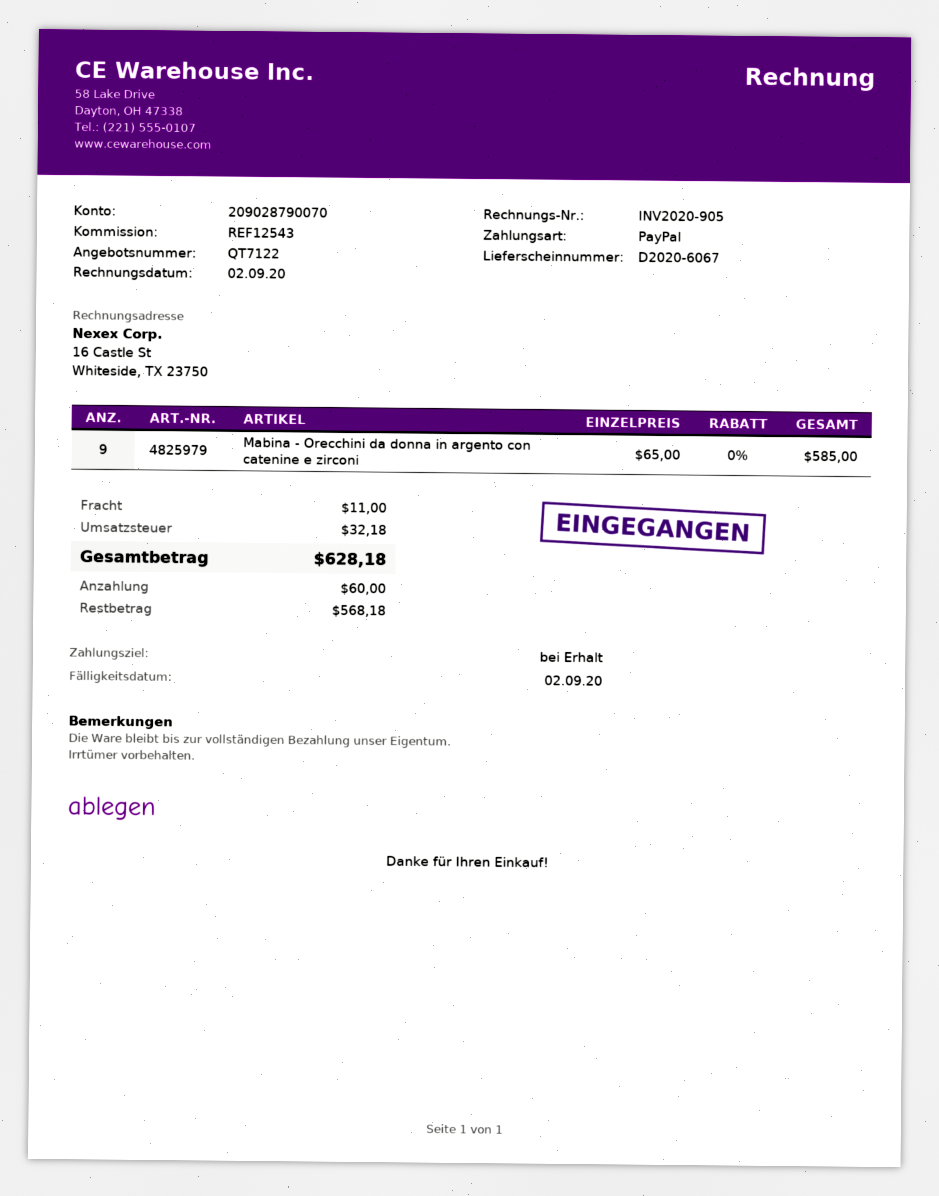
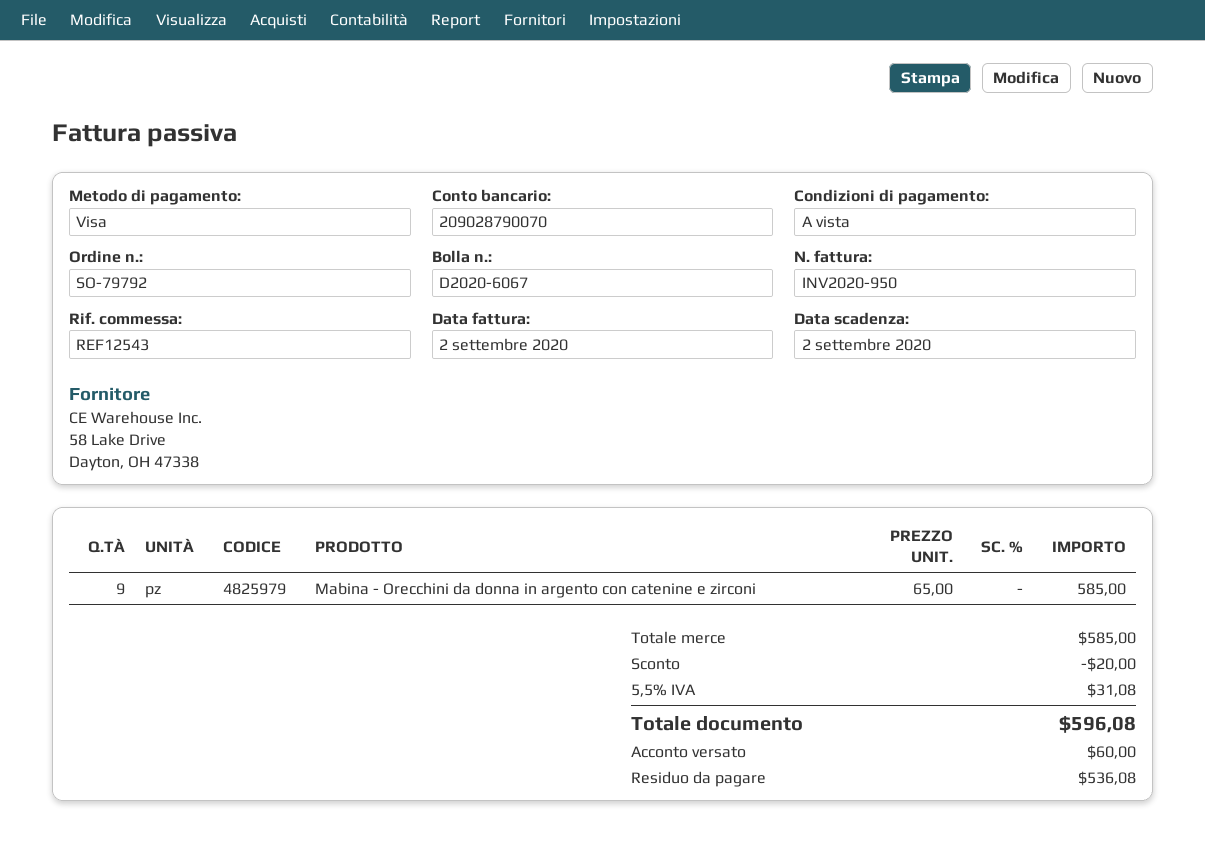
invoice number: INV2020-905 -> INV2020-950
payment method: PayPal -> Visa
discount: none -> 20.00
shipping: 11.00 -> none
tax: 32.18 -> 31.08
total: 628.18 -> 596.08
balance: 568.18 -> 536.08

